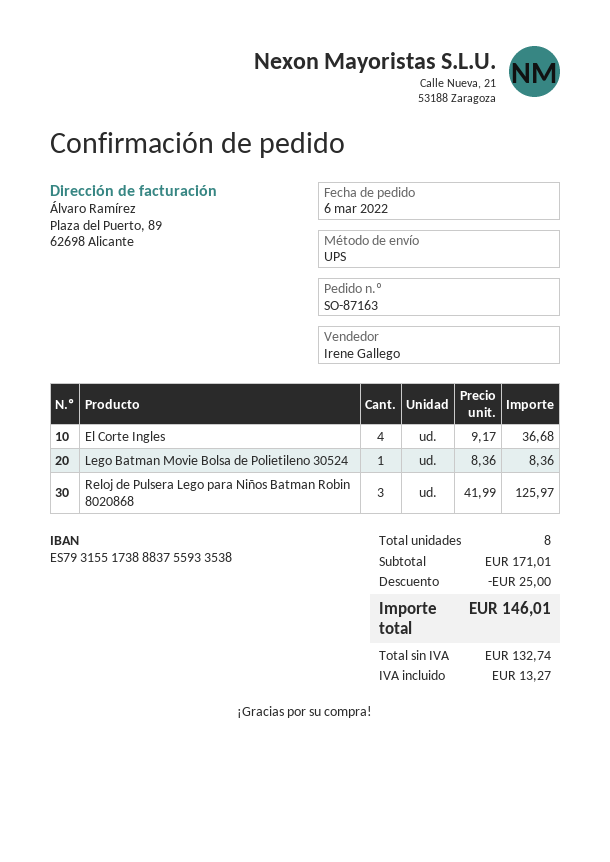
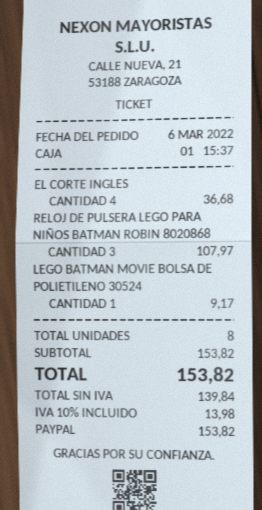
Lego Batman Movie Bolsa de Polietileno 30524: 1 for 8.36 -> 1 for 9.17
Reloj de Pulsera Lego para Niños Batman Robin 8020868: 3 for 125.97 -> 3 for 107.97
subtotal: 171.01 -> 153.82
discount: 25.00 -> none
net: 132.74 -> 139.84
tax: 13.27 -> 13.98
total: 146.01 -> 153.82

